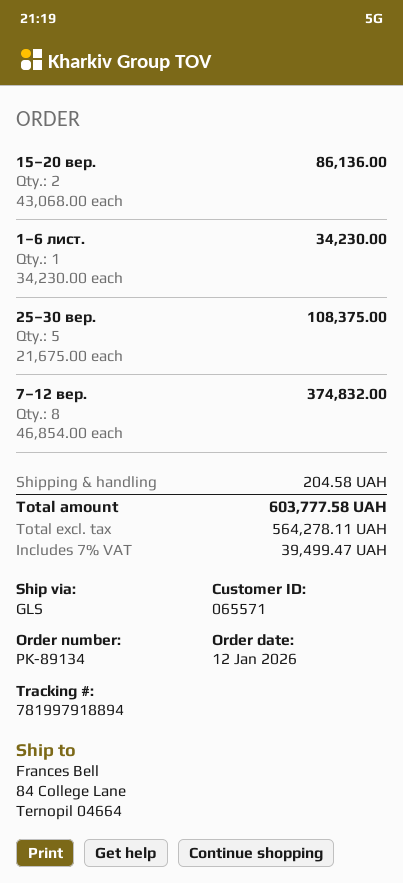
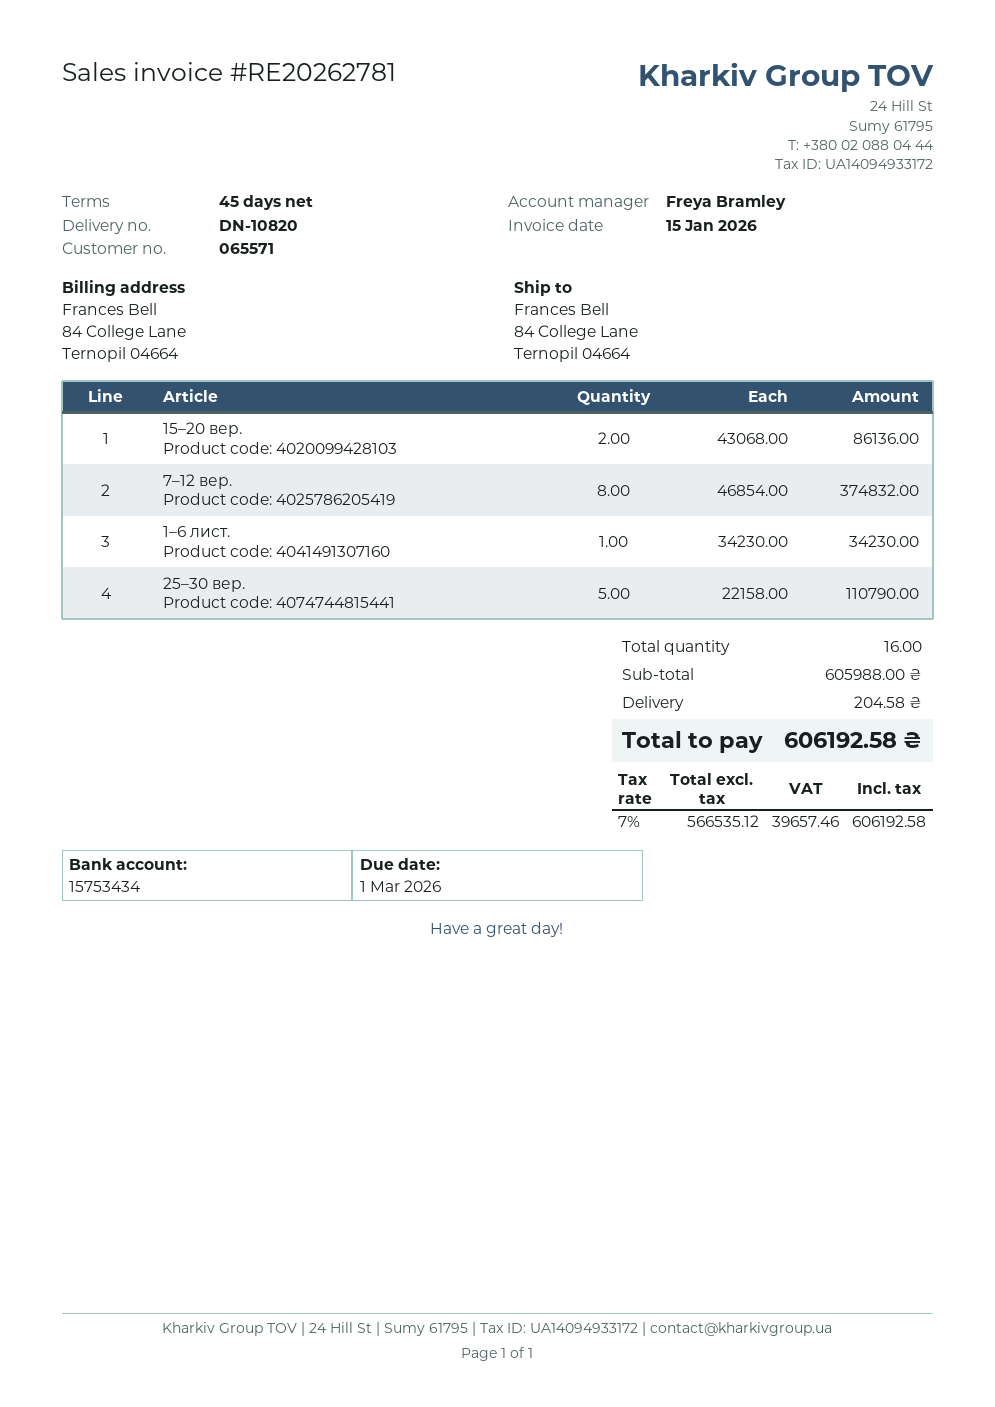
25–30 вер.: 5 x 21675.00 = 108375.00 -> 5 x 22158.00 = 110790.00
net: 564278.11 -> 566535.12
tax: 7% = 39499.47 -> 7% = 39657.46
total: 603777.58 -> 606192.58

